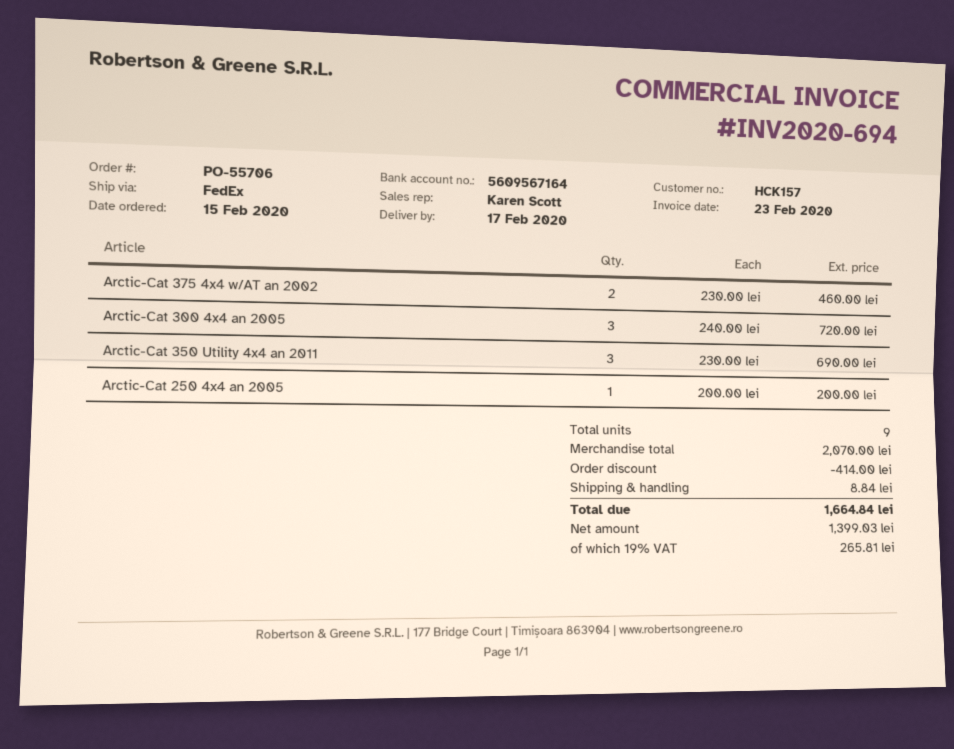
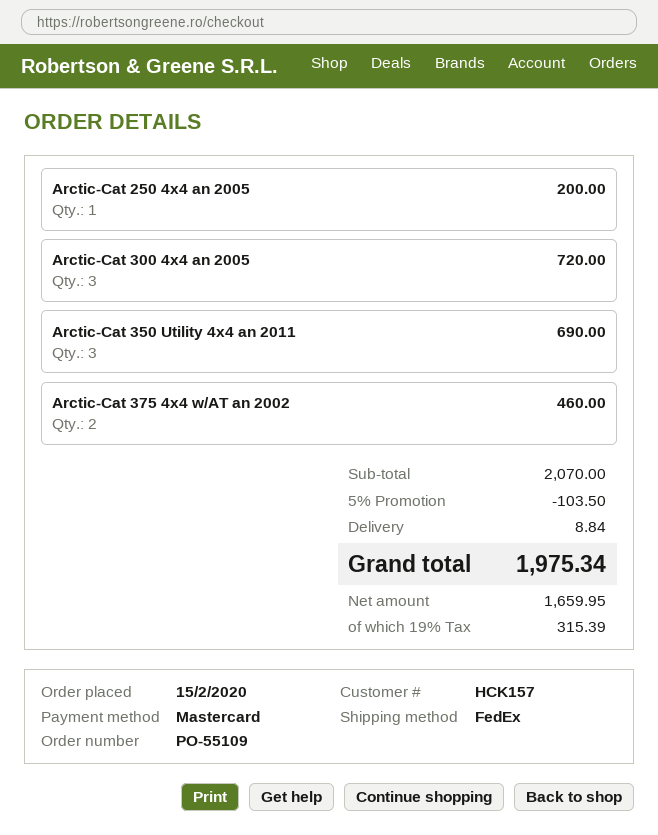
order number: PO-55706 -> PO-55109
discount: 414.00 -> 103.50
net: 1399.03 -> 1659.95
tax: 19% = 265.81 -> 19% = 315.39
total: 1664.84 -> 1975.34

